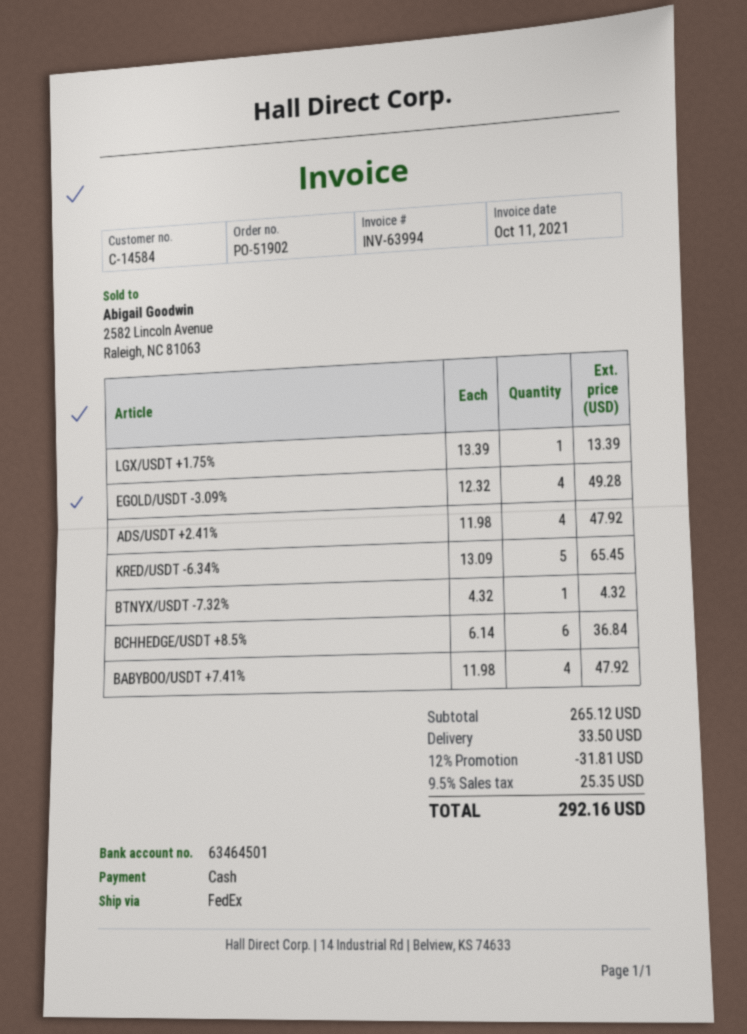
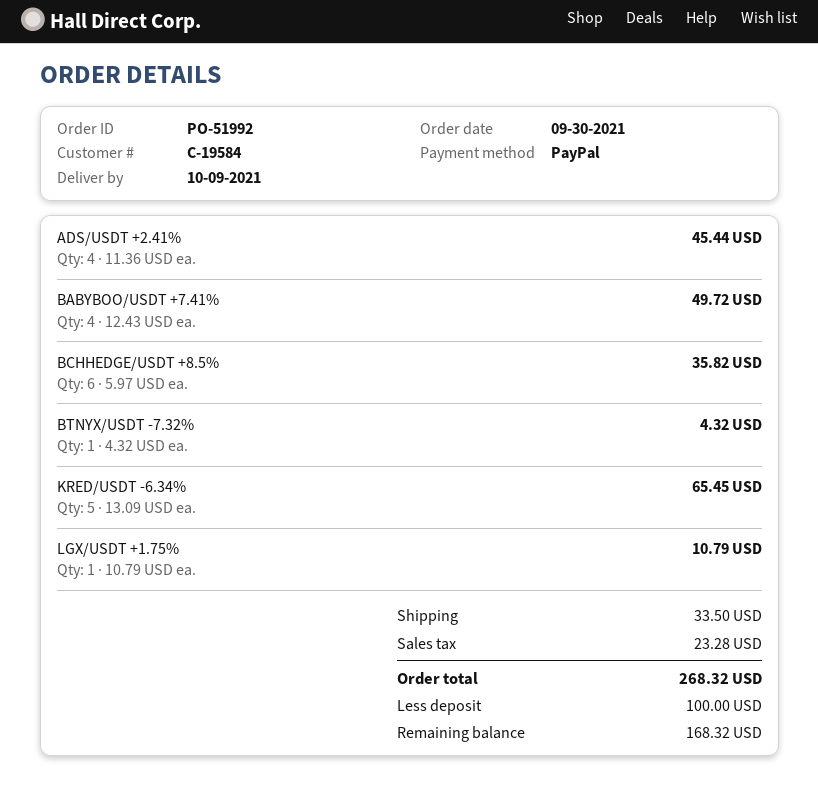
order number: PO-51902 -> PO-51992
customer number: C-14584 -> C-19584
payment method: cash -> PayPal
LGX/USDT +1.75%: 1 x 13.39 = 13.39 -> 1 x 10.79 = 10.79
EGOLD/USDT -3.09%: 4 x 12.32 = 49.28 -> none
ADS/USDT +2.41%: 4 x 11.98 = 47.92 -> 4 x 11.36 = 45.44
BCHHEDGE/USDT +8.5%: 6 x 6.14 = 36.84 -> 6 x 5.97 = 35.82
BABYBOO/USDT +7.41%: 4 x 11.98 = 47.92 -> 4 x 12.43 = 49.72
discount: 12% = 31.81 -> none
tax: 25.35 -> 23.28
total: 292.16 -> 268.32

